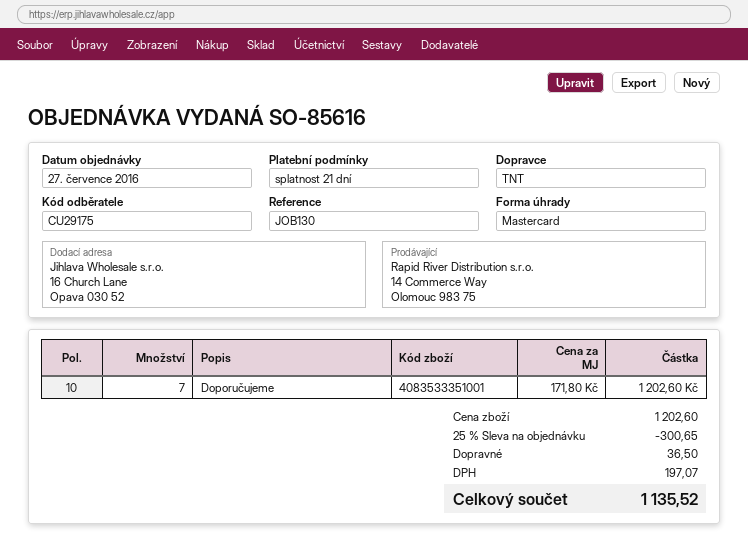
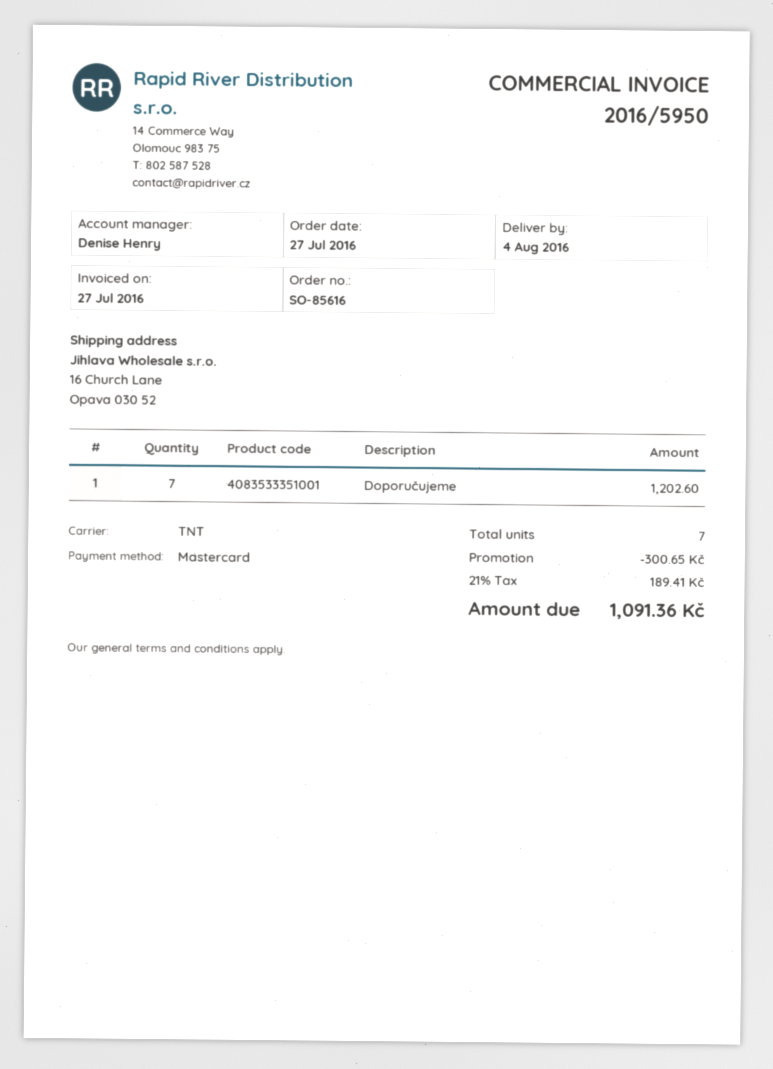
shipping: 36.50 -> none
tax: 197.07 -> 189.41
total: 1135.52 -> 1091.36

